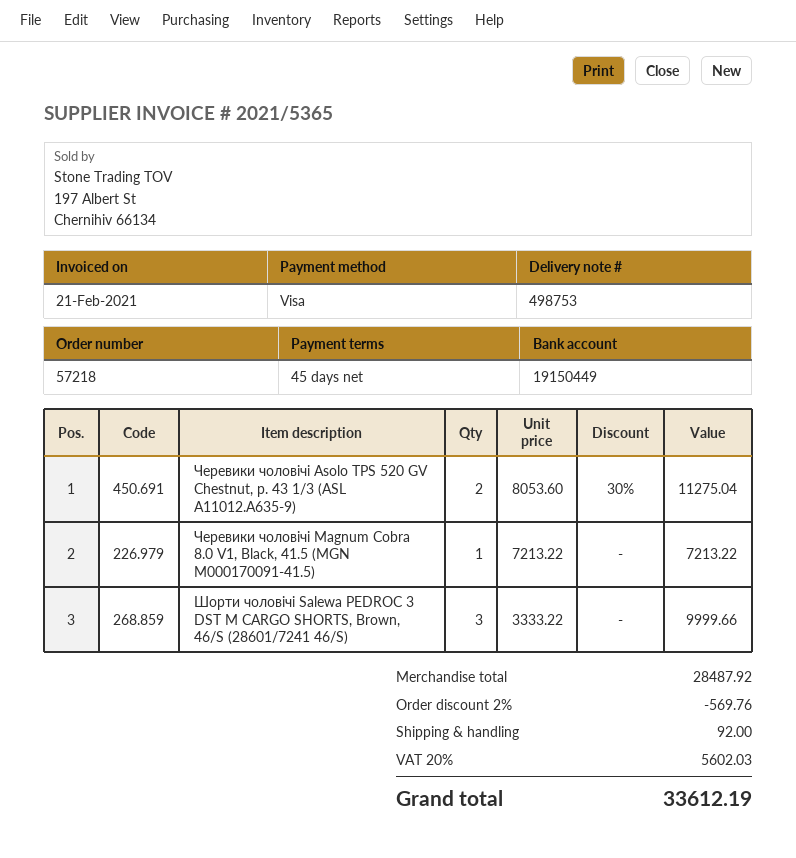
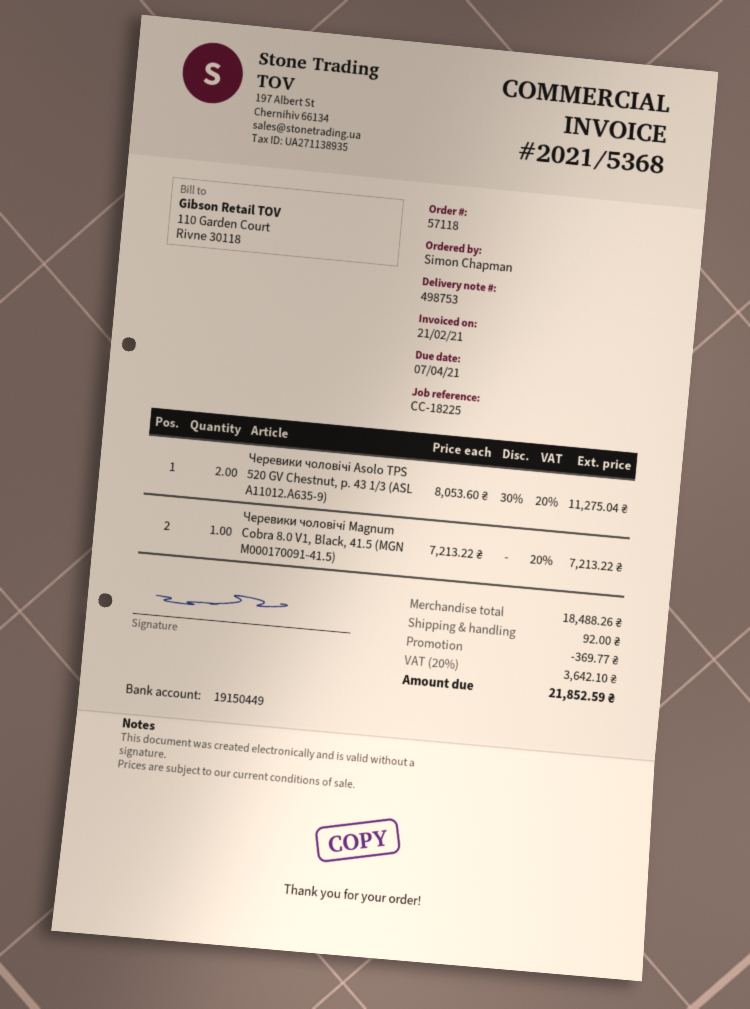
order number: 57218 -> 57118
invoice number: 2021/5365 -> 2021/5368
Шорти чоловічі Salewa PEDROC 3 DST M CARGO SHORTS, Brown, 46/S (28601/7241 46/S): 3 x 3333.22 = 9999.66 -> none
subtotal: 28487.92 -> 18488.26
discount: 569.76 -> 369.77
tax: 20% = 5602.03 -> 20% = 3642.10
total: 33612.19 -> 21852.59

